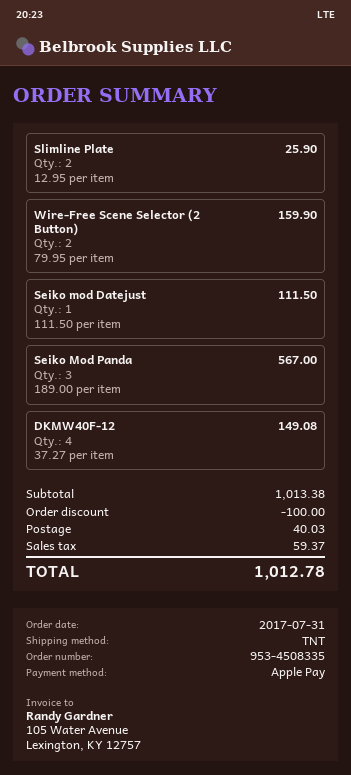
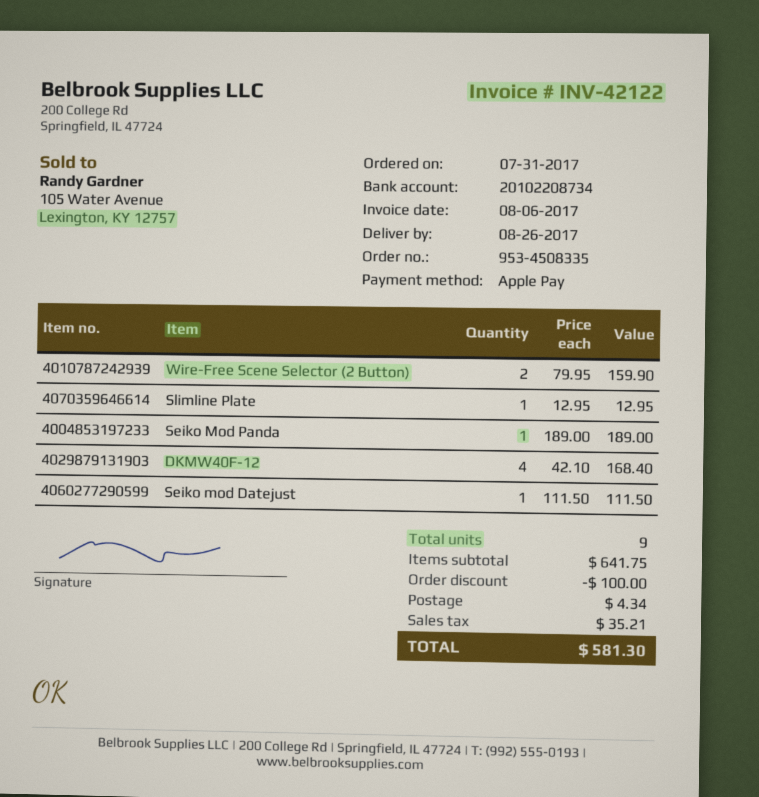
Slimline Plate: 2 x 12.95 = 25.90 -> 1 x 12.95 = 12.95
Seiko Mod Panda: 3 x 189.00 = 567.00 -> 1 x 189.00 = 189.00
DKMW40F-12: 4 x 37.27 = 149.08 -> 4 x 42.10 = 168.40
subtotal: 1013.38 -> 641.75
shipping: 40.03 -> 4.34
tax: 59.37 -> 35.21
total: 1012.78 -> 581.30

